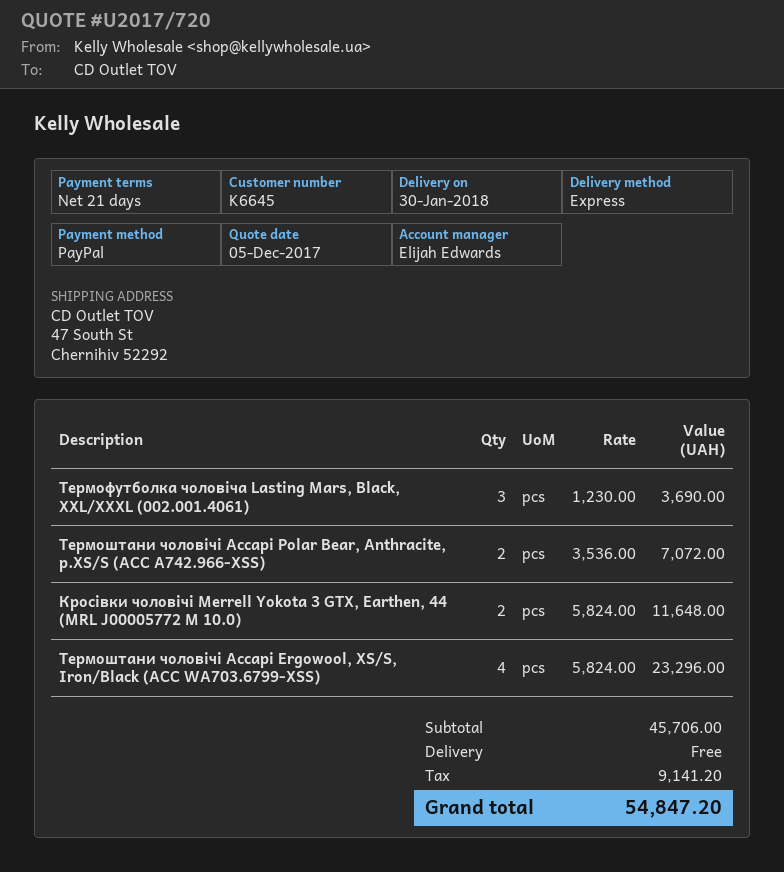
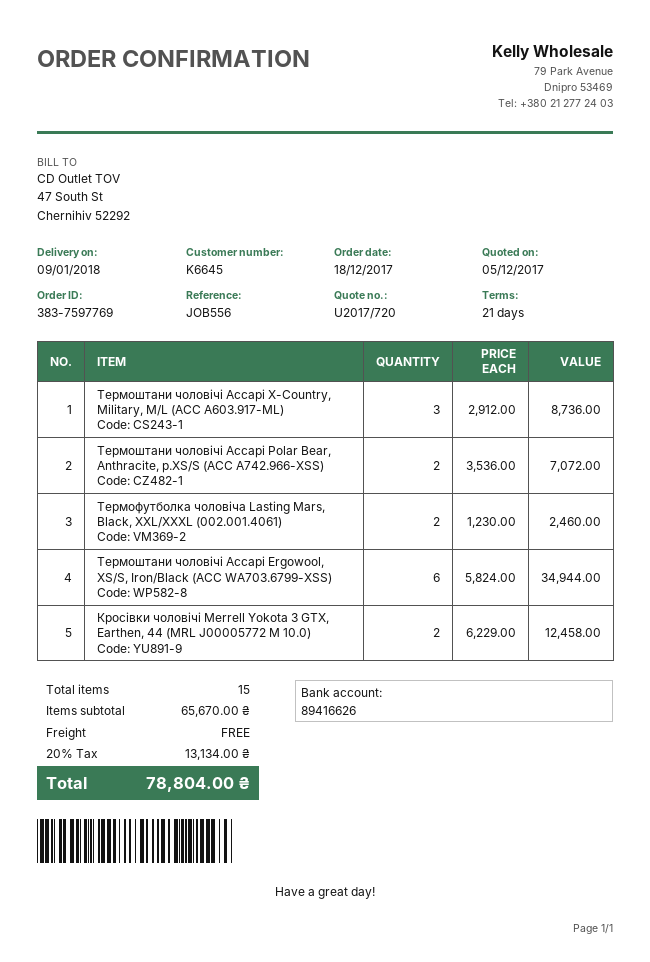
delivery date: 2018-01-30 -> 2018-01-09
Термофутболка чоловіча Lasting Mars, Black, XXL/XXXL (002.001.4061): 3 x 1230.00 = 3690.00 -> 2 x 1230.00 = 2460.00
Кросівки чоловічі Merrell Yokota 3 GTX, Earthen, 44 (MRL J00005772 M 10.0): 2 x 5824.00 = 11648.00 -> 2 x 6229.00 = 12458.00
Термоштани чоловічі Accapi Ergowool, XS/S, Iron/Black (ACC WА703.6799-XSS): 4 x 5824.00 = 23296.00 -> 6 x 5824.00 = 34944.00
Термоштани чоловічі Accapi X-Country, Military, M/L (ACC А603.917-ML): none -> 3 x 2912.00 = 8736.00
subtotal: 45706.00 -> 65670.00
tax: 9141.20 -> 13134.00
total: 54847.20 -> 78804.00

